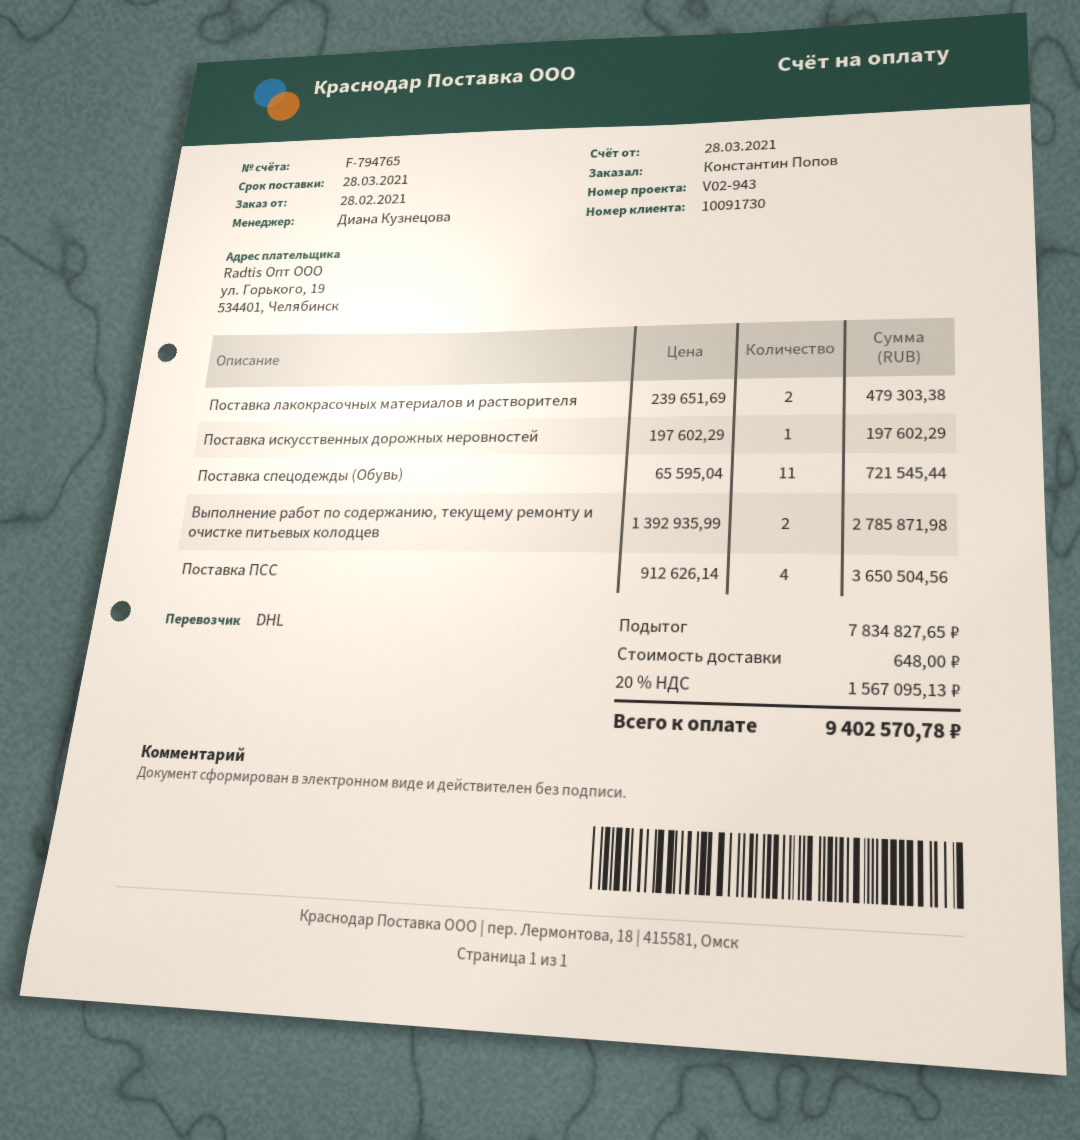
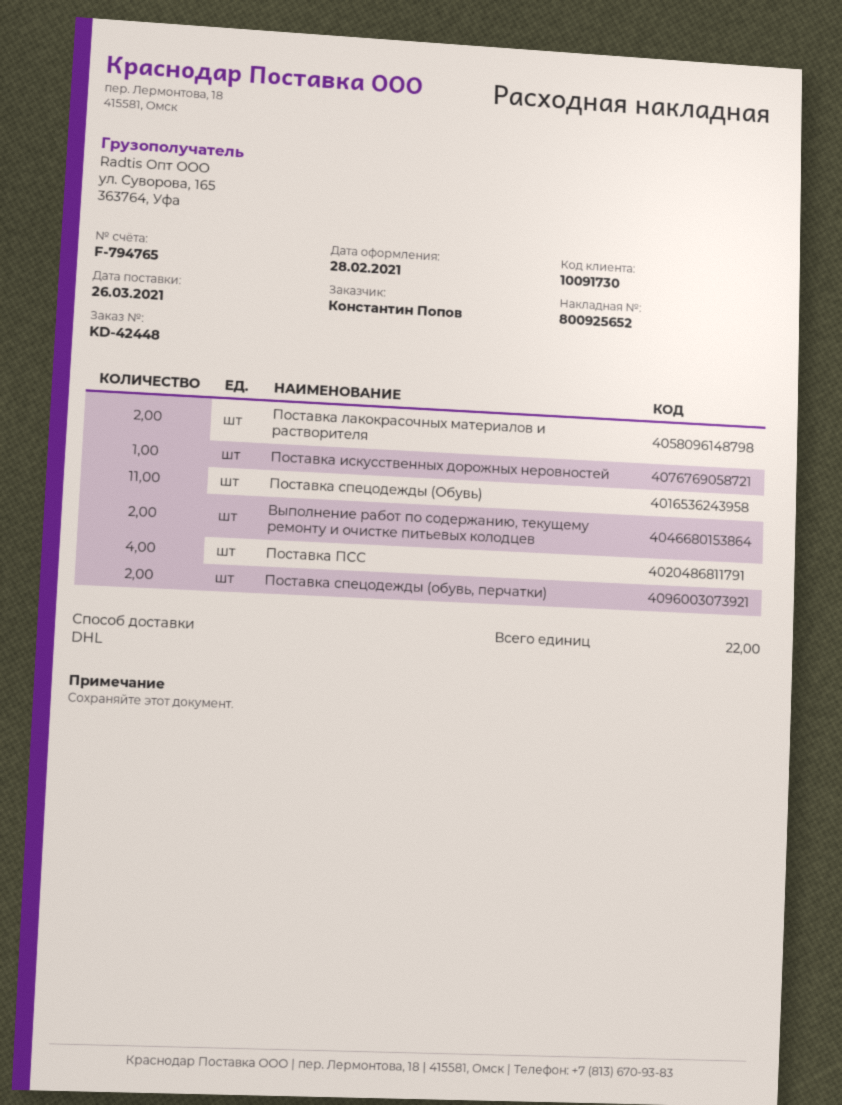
delivery date: 2021-03-28 -> 2021-03-26
Поставка спецодежды (обувь, перчатки): none -> 2

